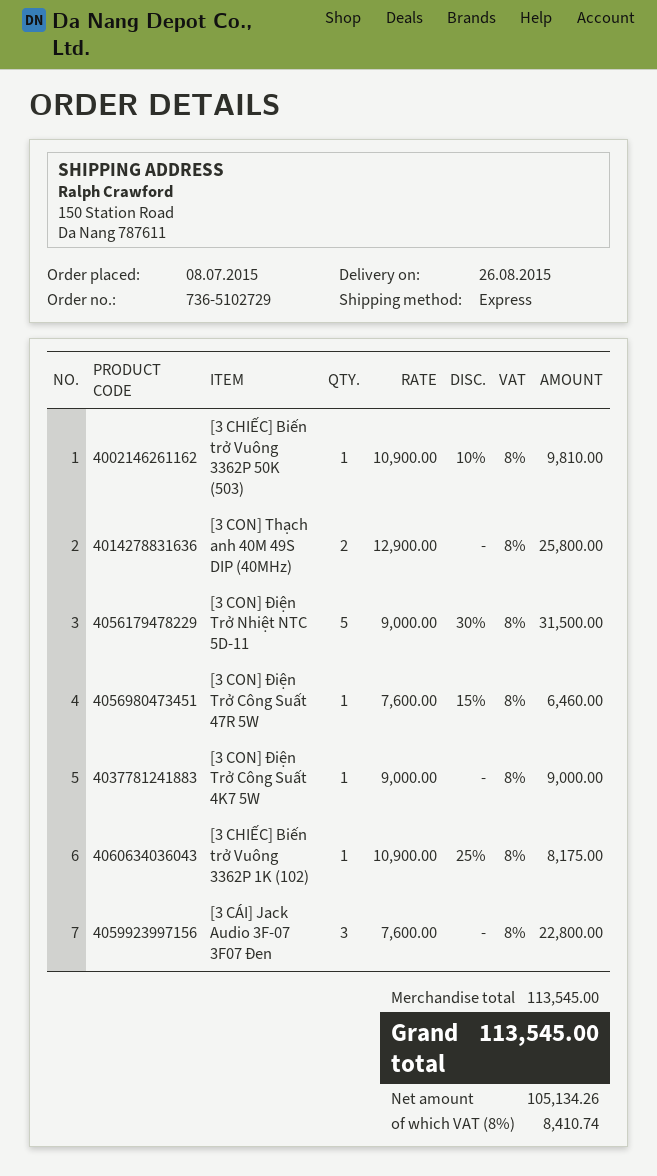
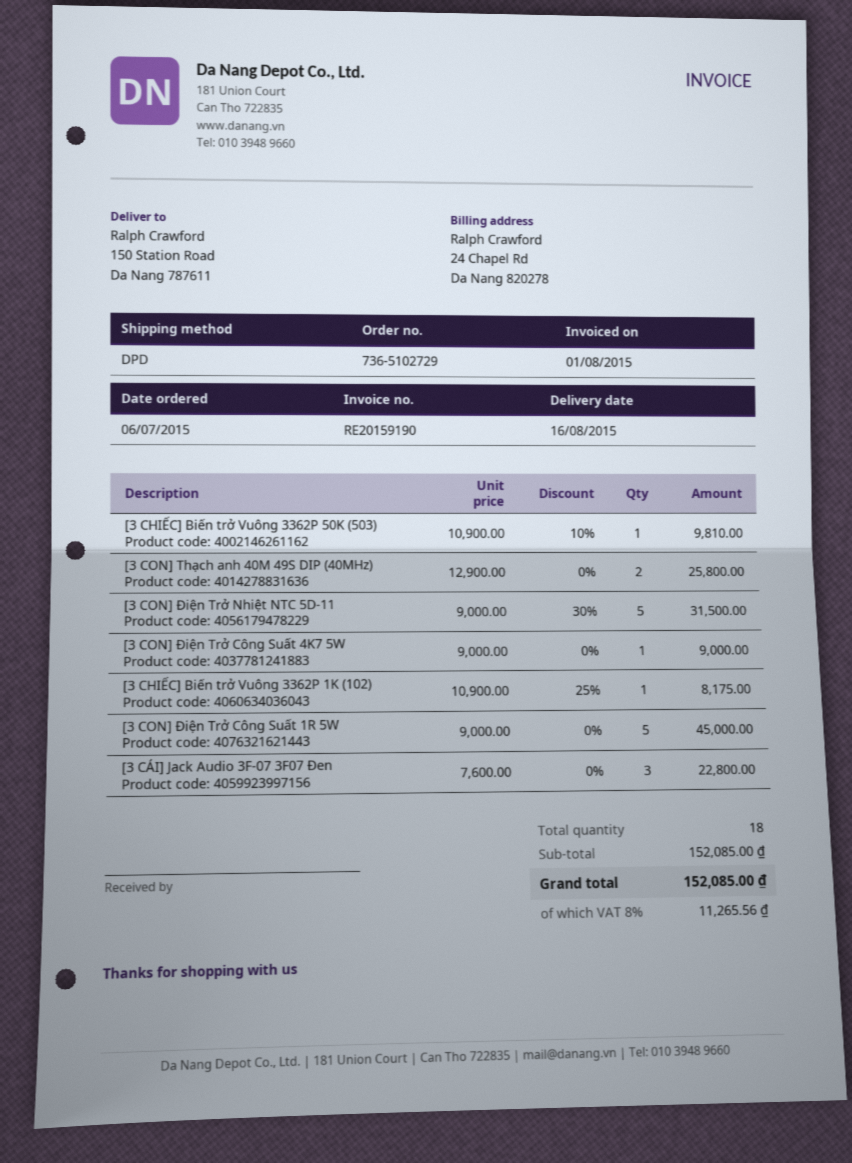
order date: 2015-07-08 -> 2015-07-06
delivery date: 2015-08-26 -> 2015-08-16
shipping method: express -> DPD
[3 CON] Điện Trở Công Suất 47R 5W: 1 x 7600.00 - 15% = 6460.00 -> none
[3 CON] Điện Trở Công Suất 1R 5W: none -> 5 x 9000.00 = 45000.00
subtotal: 113545.00 -> 152085.00
tax: 8% = 8410.74 -> 8% = 11265.56
total: 113545.00 -> 152085.00

